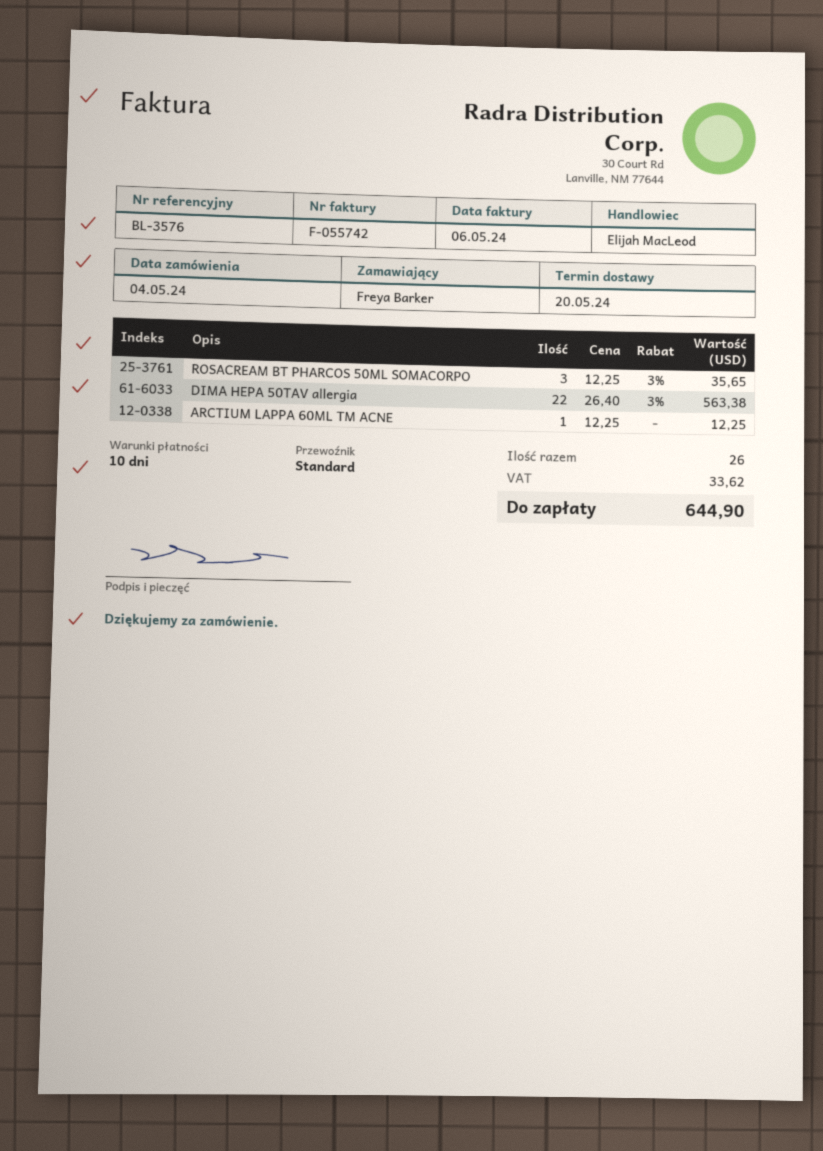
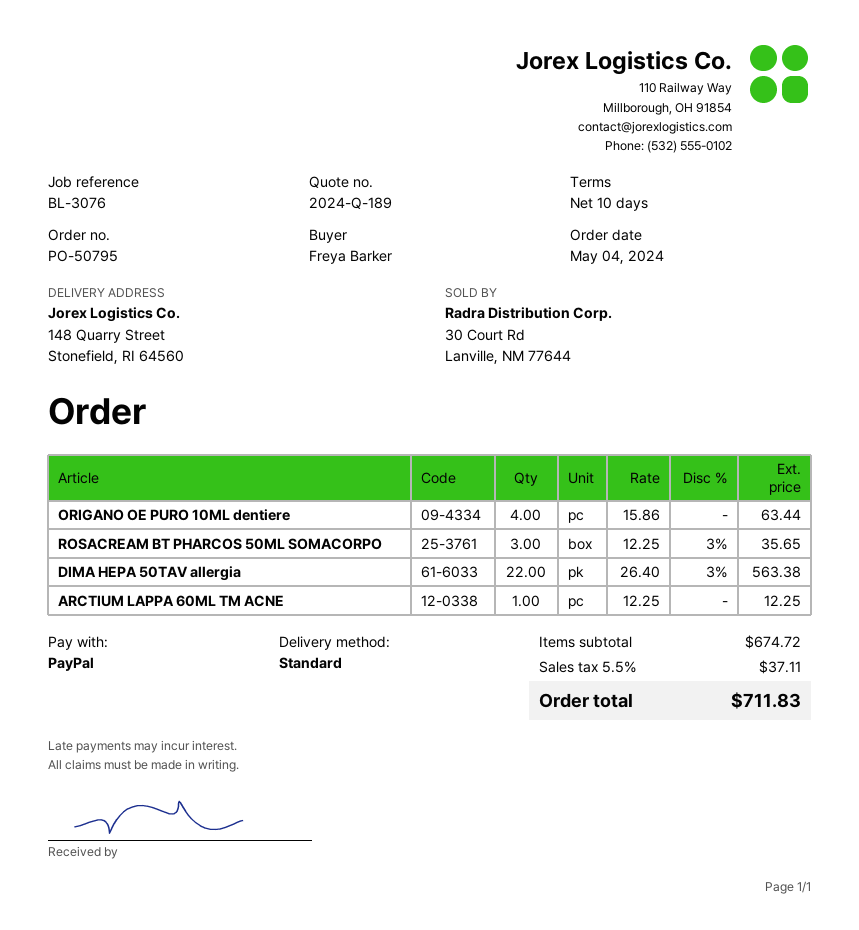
reference: BL-3576 -> BL-3076
ORIGANO OE PURO 10ML dentiere: none -> 4 x 15.86 = 63.44
tax: 33.62 -> 37.11
total: 644.90 -> 711.83

